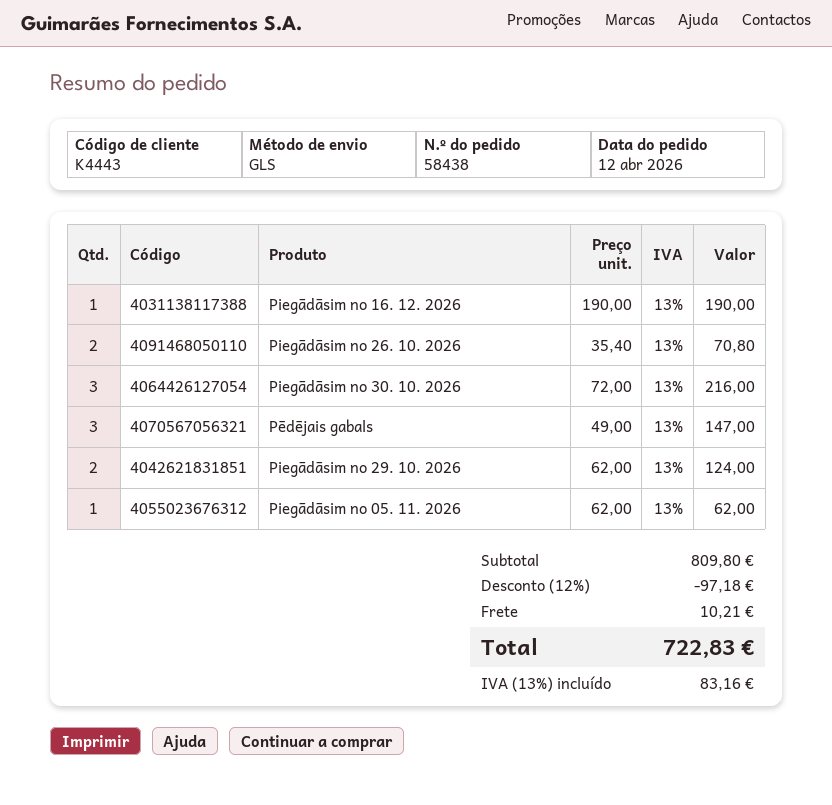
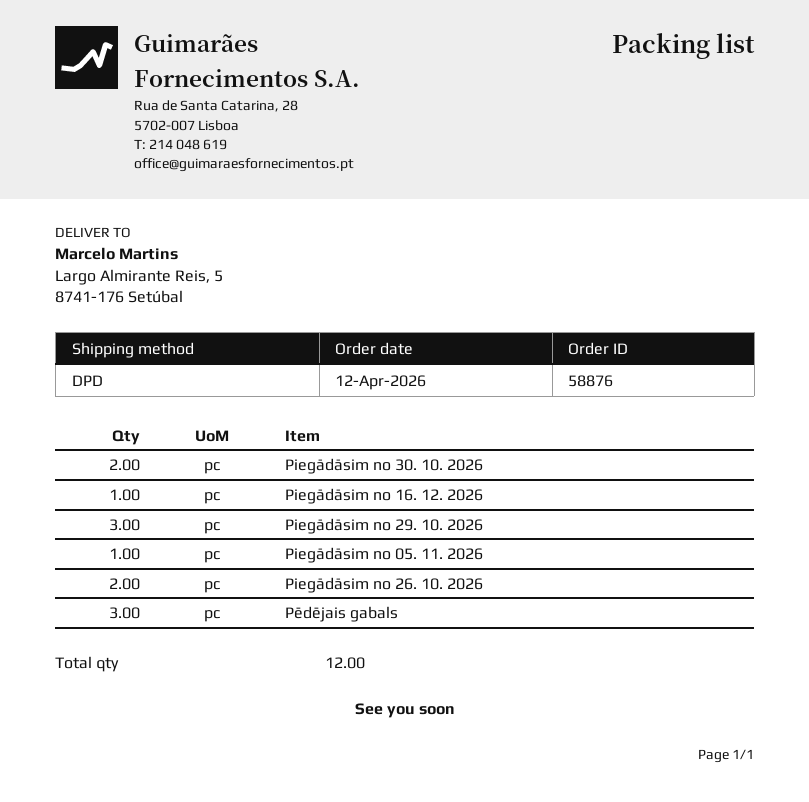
order number: 58438 -> 58876
shipping method: GLS -> DPD
Piegādāsim no 30. 10. 2026: 3 -> 2
Piegādāsim no 29. 10. 2026: 2 -> 3

